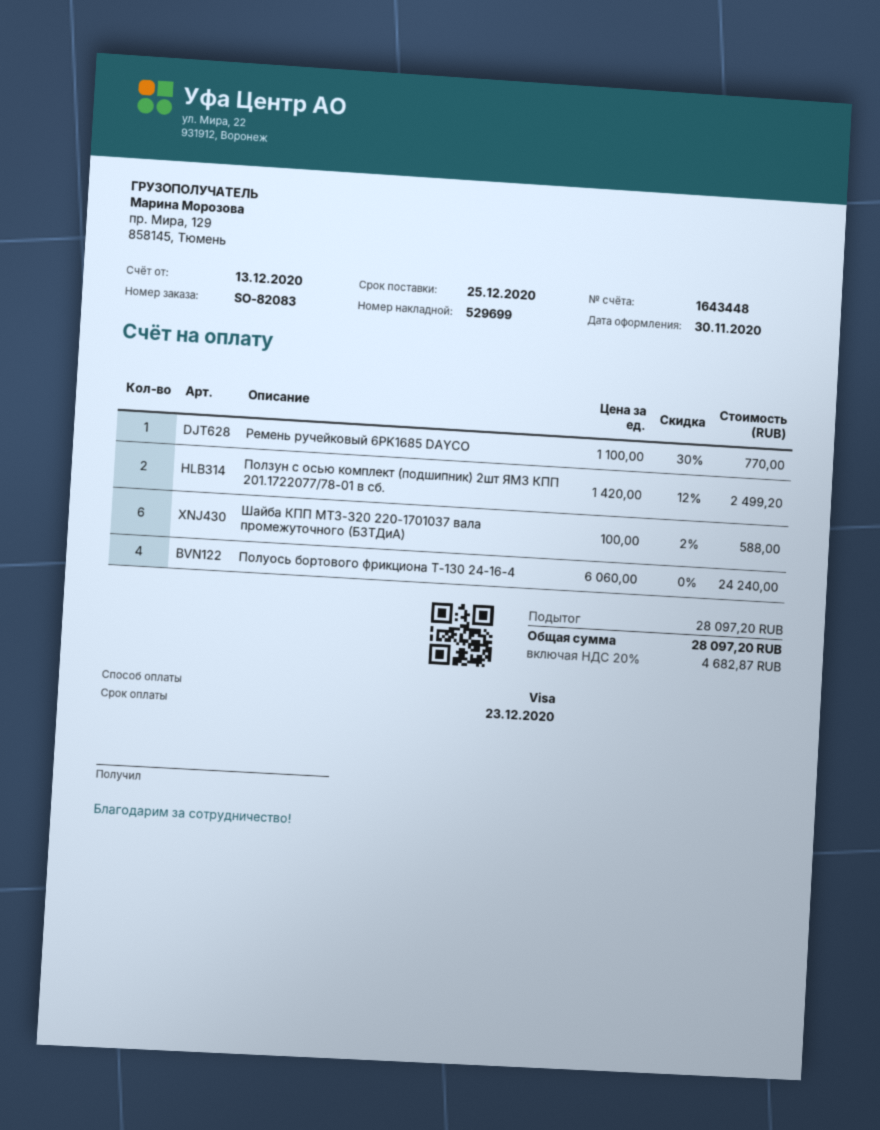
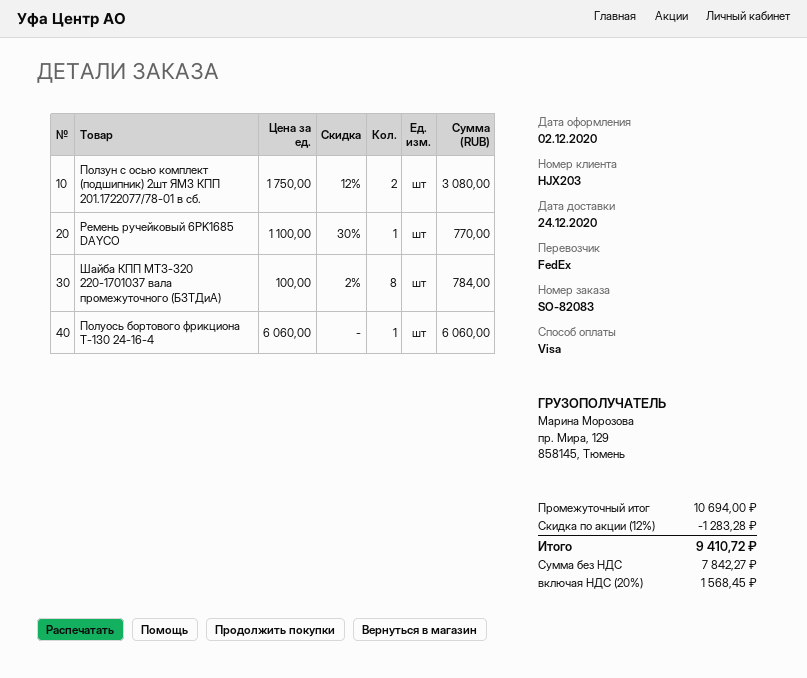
order date: 2020-11-30 -> 2020-12-02
delivery date: 2020-12-25 -> 2020-12-24
Ползун с осью комплект (подшипник) 2шт ЯМЗ КПП 201.1722077/78-01 в сб.: 2 x 1420.00 - 12% = 2499.20 -> 2 x 1750.00 - 12% = 3080.00
Шайба КПП МТЗ-320 220-1701037 вала промежуточного (БЗТДиА): 6 x 100.00 - 2% = 588.00 -> 8 x 100.00 - 2% = 784.00
Полуось бортового фрикциона Т-130 24-16-4: 4 x 6060.00 = 24240.00 -> 1 x 6060.00 = 6060.00
subtotal: 28097.20 -> 10694.00
discount: none -> 12% = 1283.28
tax: 20% = 4682.87 -> 20% = 1568.45
total: 28097.20 -> 9410.72

